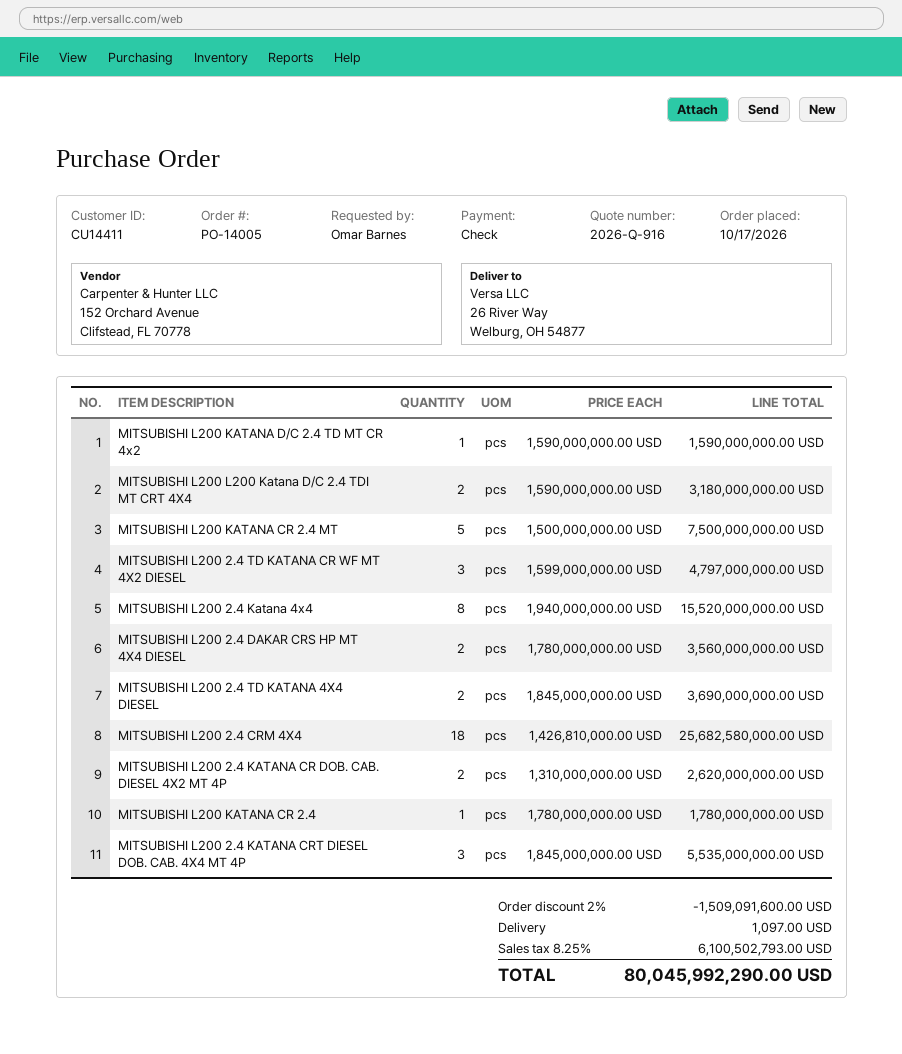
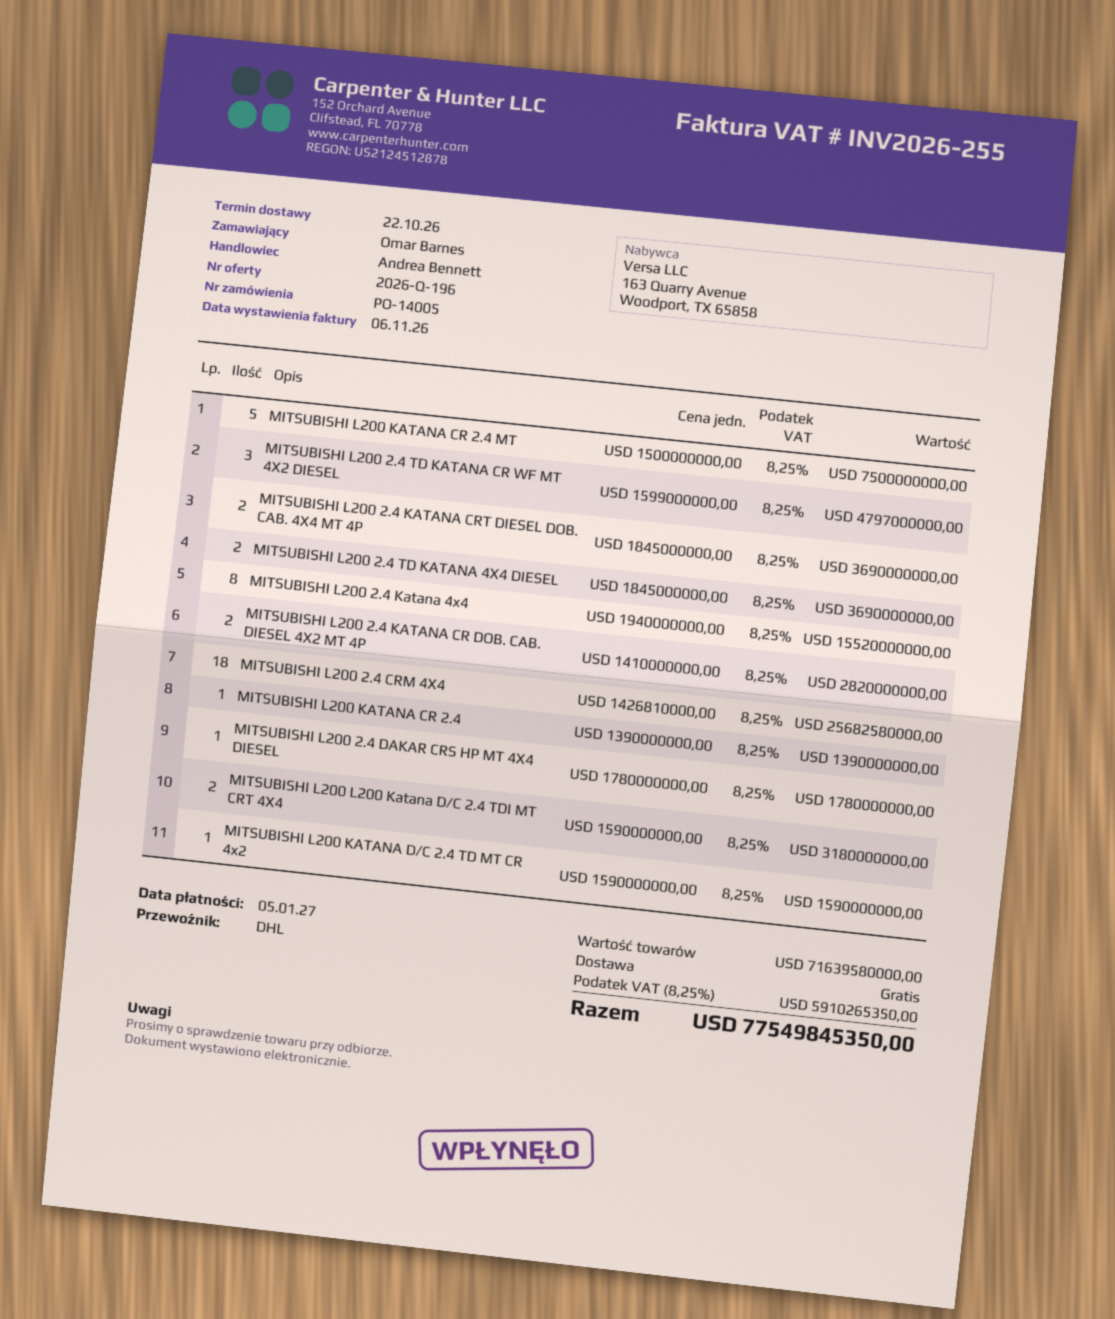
quote number: 2026-Q-916 -> 2026-Q-196
MITSUBISHI L200 2.4 DAKAR CRS HP MT 4X4 DIESEL: 2 x 1780000000.00 = 3560000000.00 -> 1 x 1780000000.00 = 1780000000.00
MITSUBISHI L200 2.4 KATANA CR DOB. CAB. DIESEL 4X2 MT 4P: 2 x 1310000000.00 = 2620000000.00 -> 2 x 1410000000.00 = 2820000000.00
MITSUBISHI L200 KATANA CR 2.4: 1 x 1780000000.00 = 1780000000.00 -> 1 x 1390000000.00 = 1390000000.00
MITSUBISHI L200 2.4 KATANA CRT DIESEL DOB. CAB. 4X4 MT 4P: 3 x 1845000000.00 = 5535000000.00 -> 2 x 1845000000.00 = 3690000000.00
discount: 2% = 1509091600.00 -> none
shipping: 1097.00 -> 0.00
tax: 8.25% = 6100502793.00 -> 8.25% = 5910265350.00
total: 80045992290.00 -> 77549845350.00

